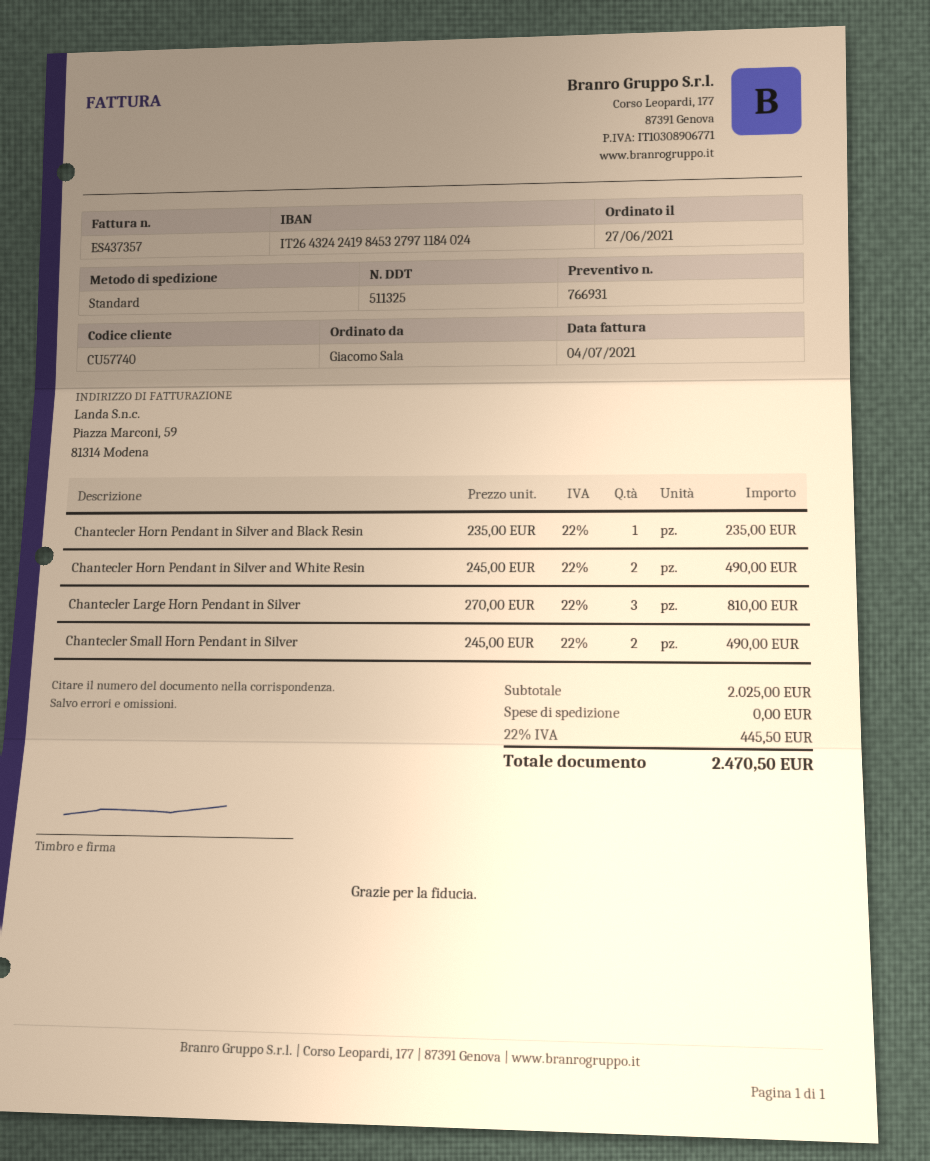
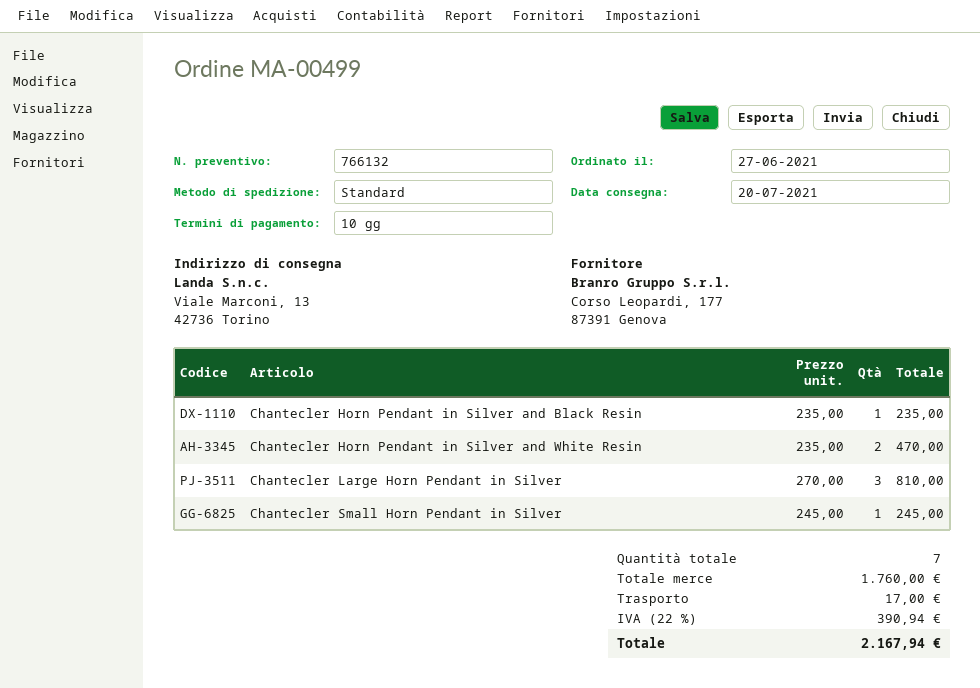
quote number: 766931 -> 766132
Chantecler Horn Pendant in Silver and White Resin: 2 x 245.00 = 490.00 -> 2 x 235.00 = 470.00
Chantecler Small Horn Pendant in Silver: 2 x 245.00 = 490.00 -> 1 x 245.00 = 245.00
subtotal: 2025.00 -> 1760.00
shipping: 0.00 -> 17.00
tax: 22% = 445.50 -> 22% = 390.94
total: 2470.50 -> 2167.94

